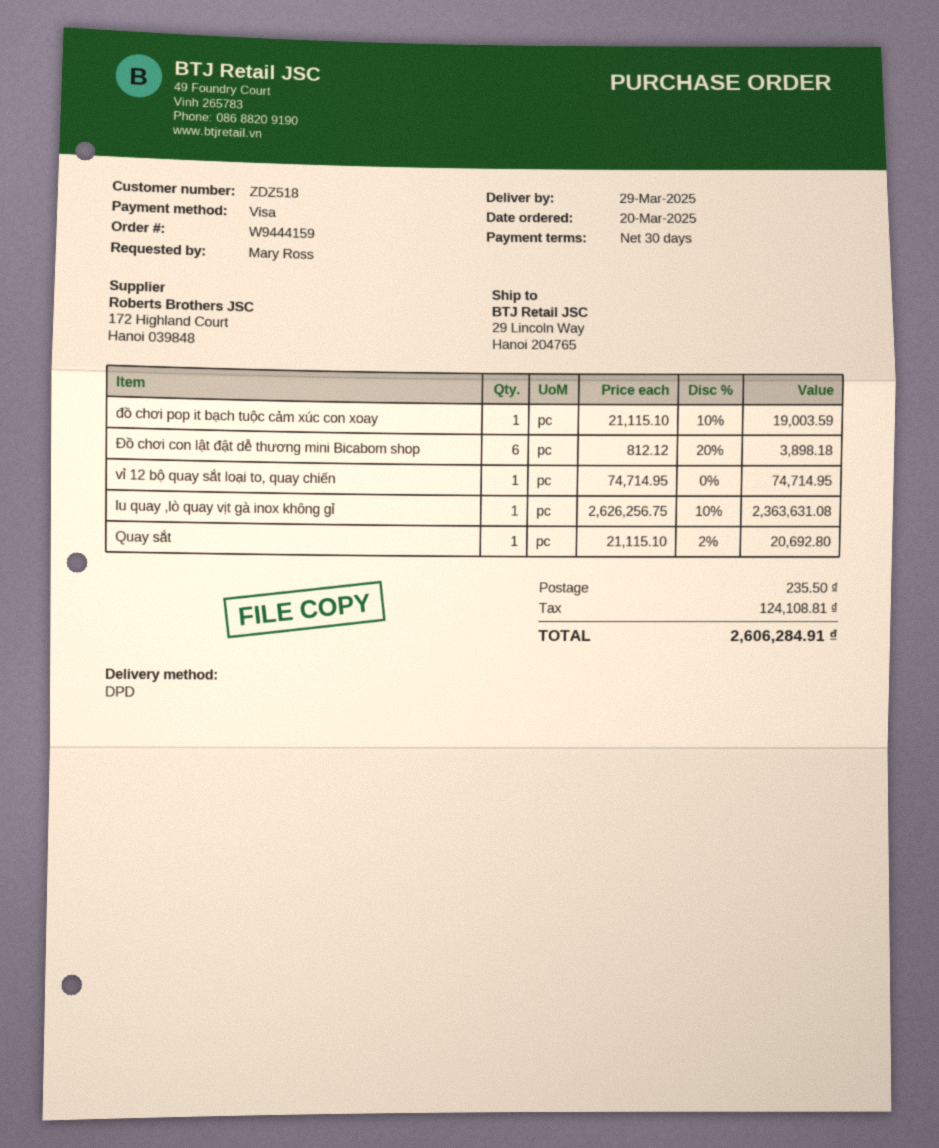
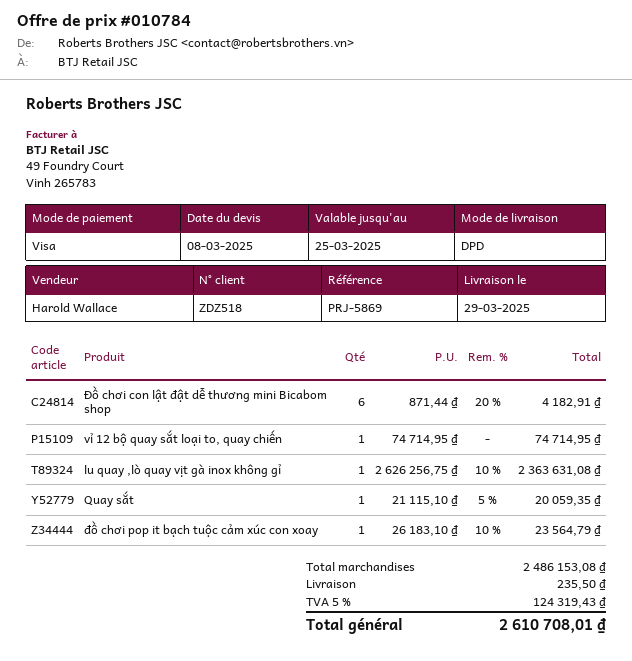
đồ chơi pop it bạch tuộc cảm xúc con xoay: 1 x 21115.10 - 10% = 19003.59 -> 1 x 26183.10 - 10% = 23564.79
Đồ chơi con lật đật dễ thương mini Bicabom shop: 6 x 812.12 - 20% = 3898.18 -> 6 x 871.44 - 20% = 4182.91
Quay sắt: 1 x 21115.10 - 2% = 20692.80 -> 1 x 21115.10 - 5% = 20059.35
tax: 124108.81 -> 124319.43
total: 2606284.91 -> 2610708.01

